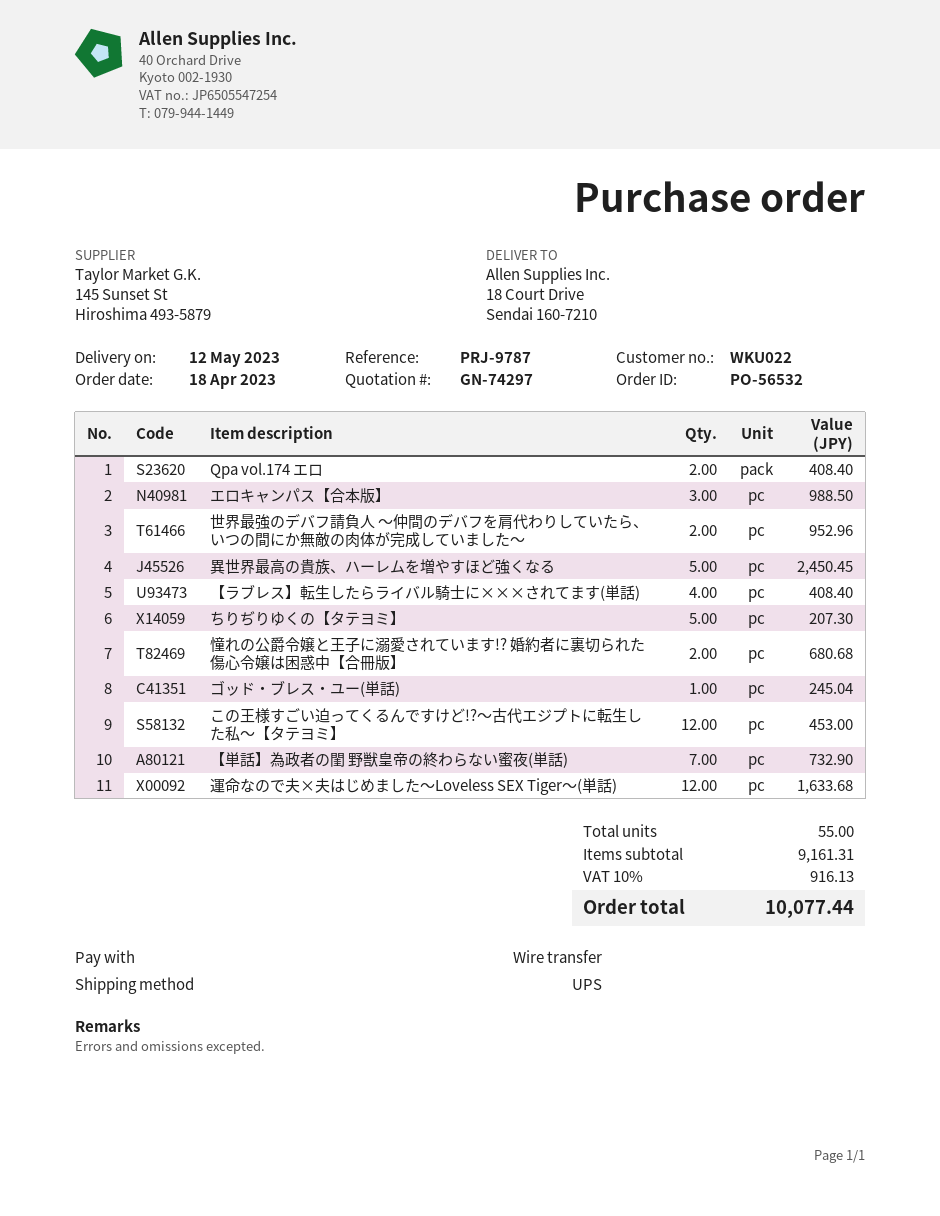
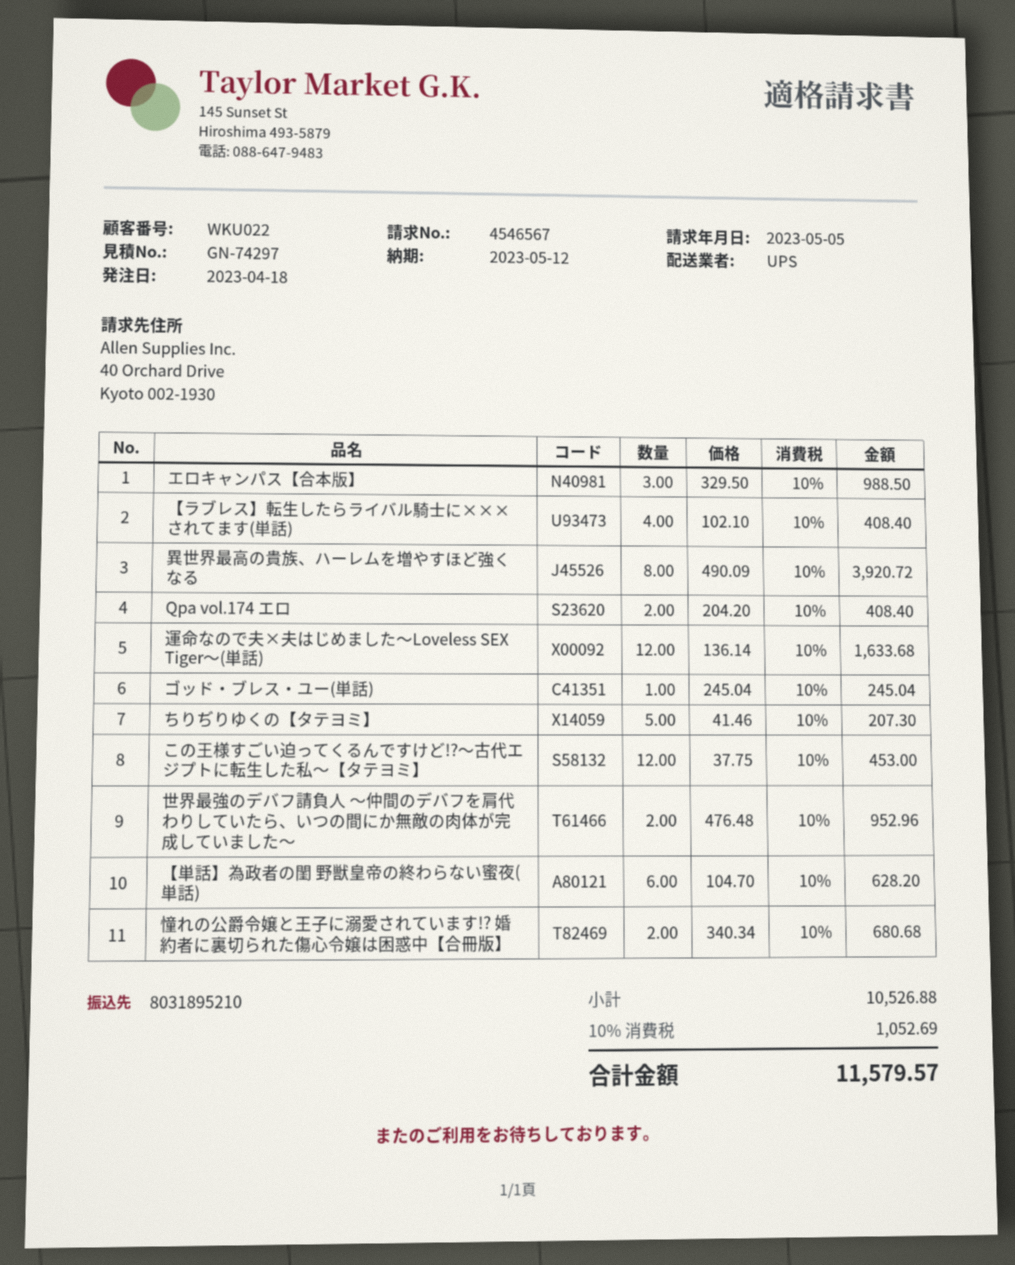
異世界最高の貴族、ハーレムを増やすほど強くなる: 5 for 2450.45 -> 8 for 3920.72
【単話】為政者の閨 野獣皇帝の終わらない蜜夜(単話): 7 for 732.90 -> 6 for 628.20
subtotal: 9161.31 -> 10526.88
tax: 10% = 916.13 -> 10% = 1052.69
total: 10077.44 -> 11579.57

